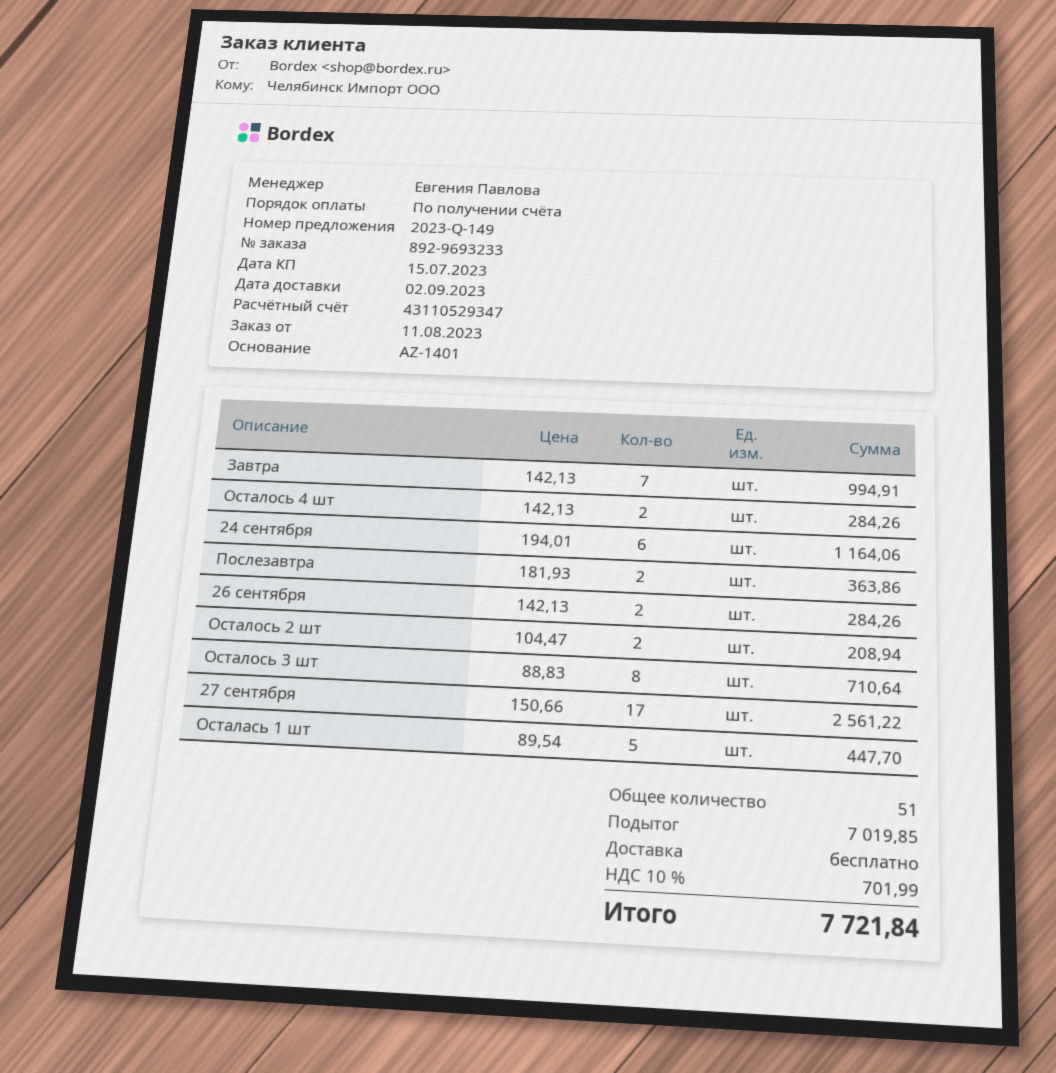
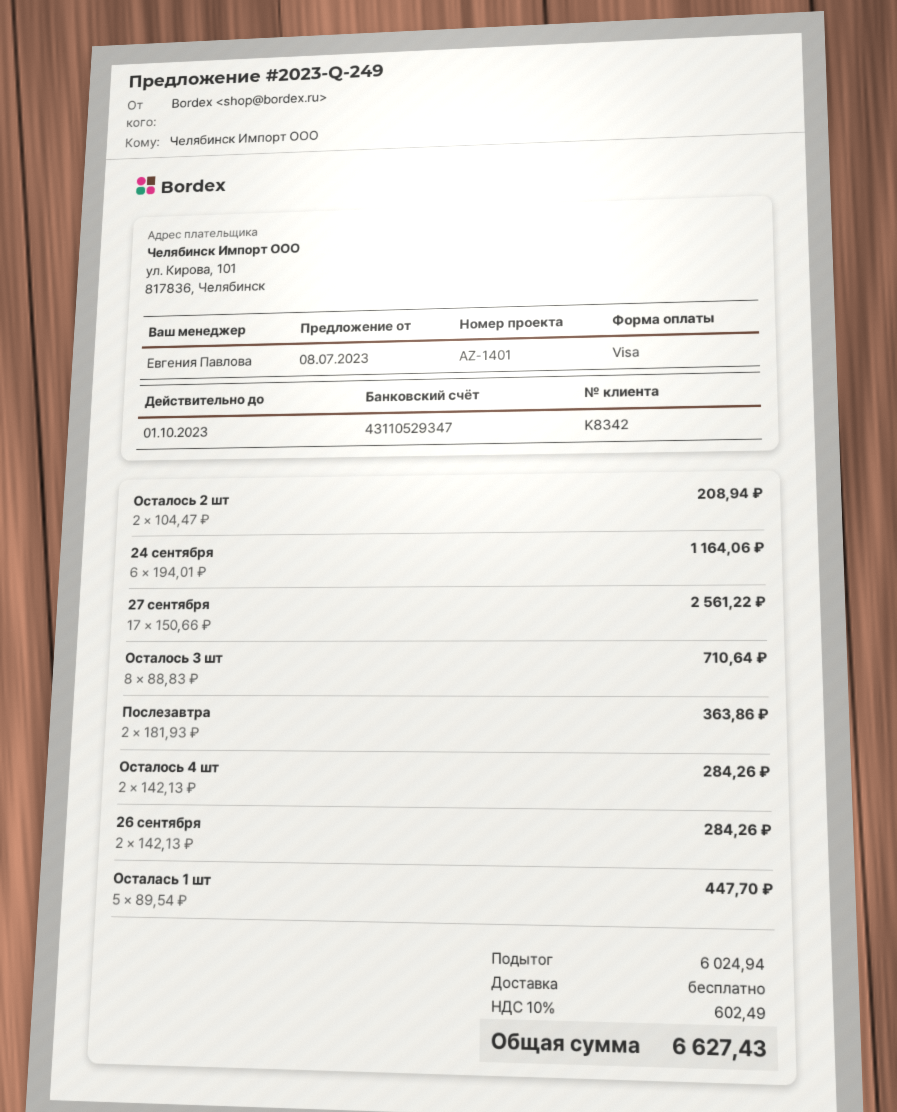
quote number: 2023-Q-149 -> 2023-Q-249
quote date: 2023-07-15 -> 2023-07-08
Завтра: 7 x 142.13 = 994.91 -> none
subtotal: 7019.85 -> 6024.94
tax: 10% = 701.99 -> 10% = 602.49
total: 7721.84 -> 6627.43

